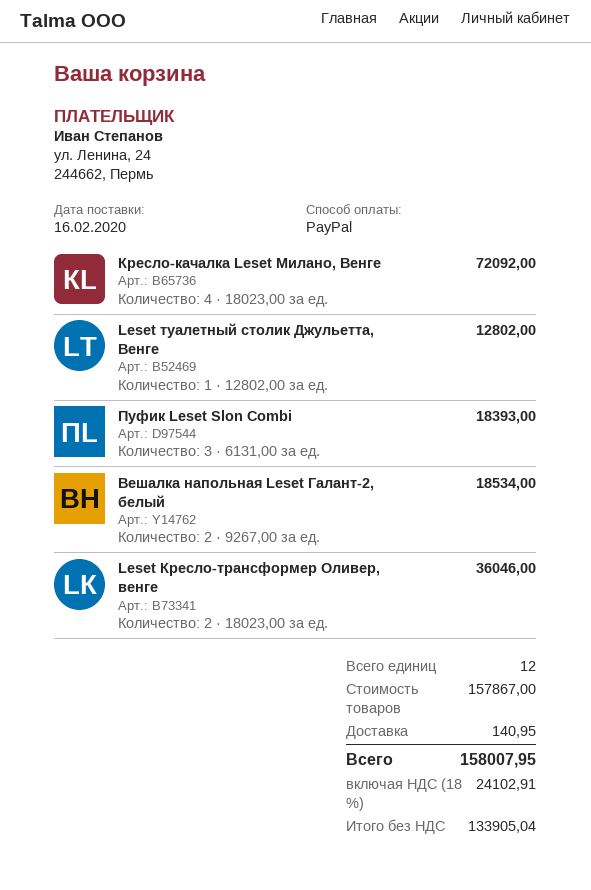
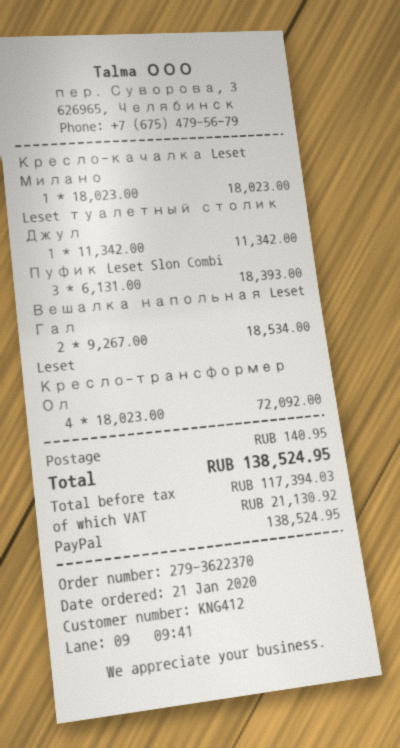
Кресло-качалка Leset Милано, Венге: 4 x 18023.00 = 72092.00 -> 1 x 18023.00 = 18023.00
Leset туалетный столик Джульетта, Венге: 1 x 12802.00 = 12802.00 -> 1 x 11342.00 = 11342.00
Leset Кресло-трансформер Оливер, венге: 2 x 18023.00 = 36046.00 -> 4 x 18023.00 = 72092.00
net: 133905.04 -> 117394.03
tax: 24102.91 -> 21130.92
total: 158007.95 -> 138524.95

